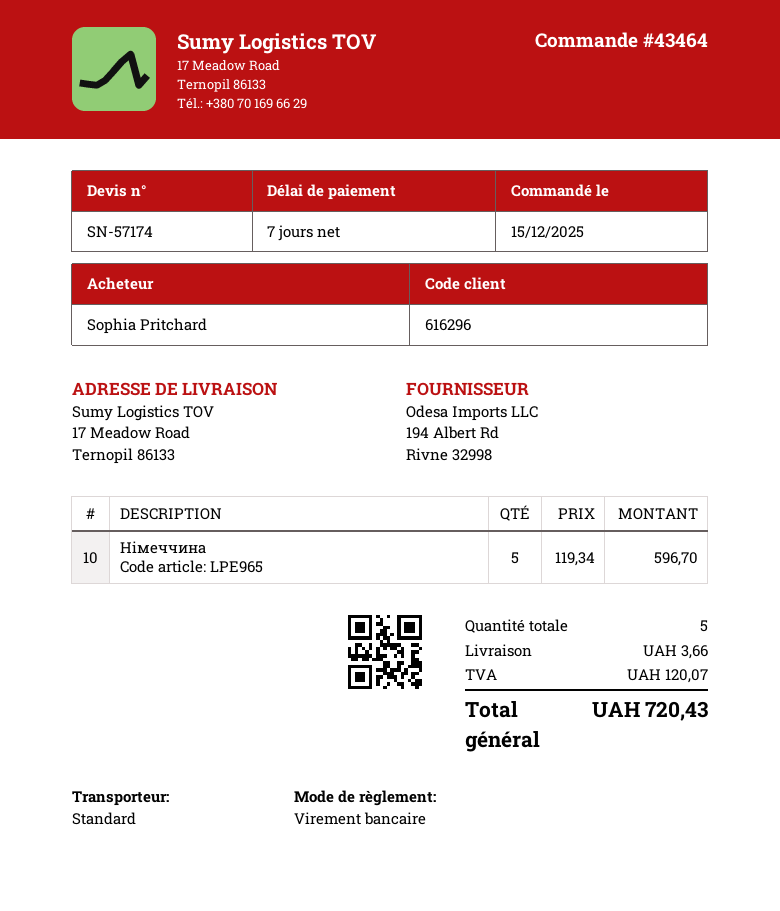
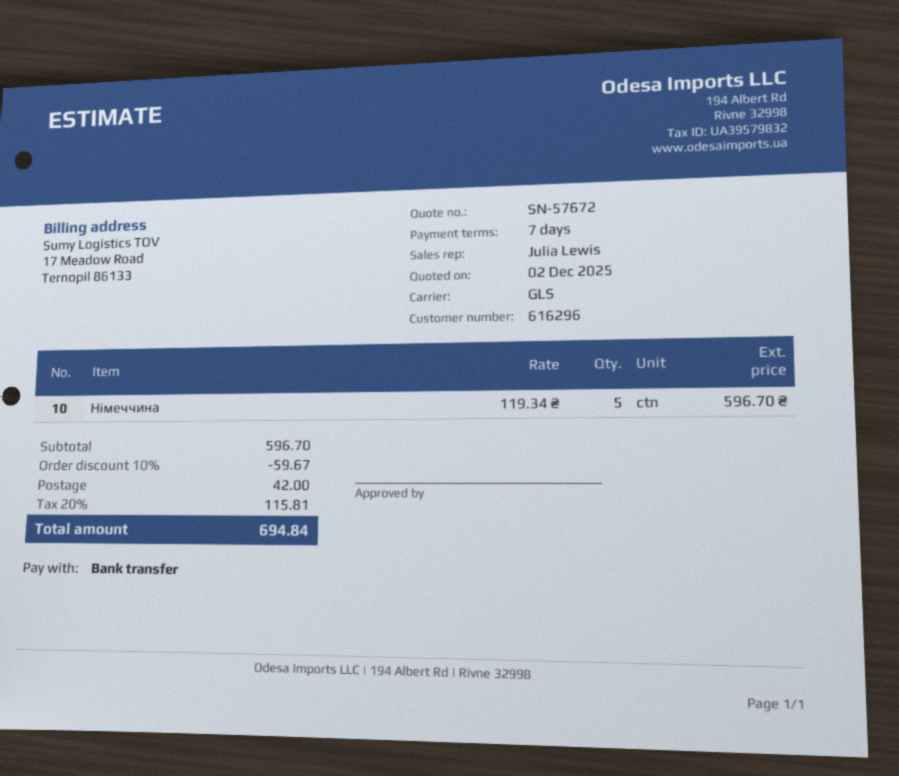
quote number: SN-57174 -> SN-57672
shipping method: standard -> GLS
discount: none -> 10% = 59.67
shipping: 3.66 -> 42.00
tax: 120.07 -> 115.81
total: 720.43 -> 694.84

